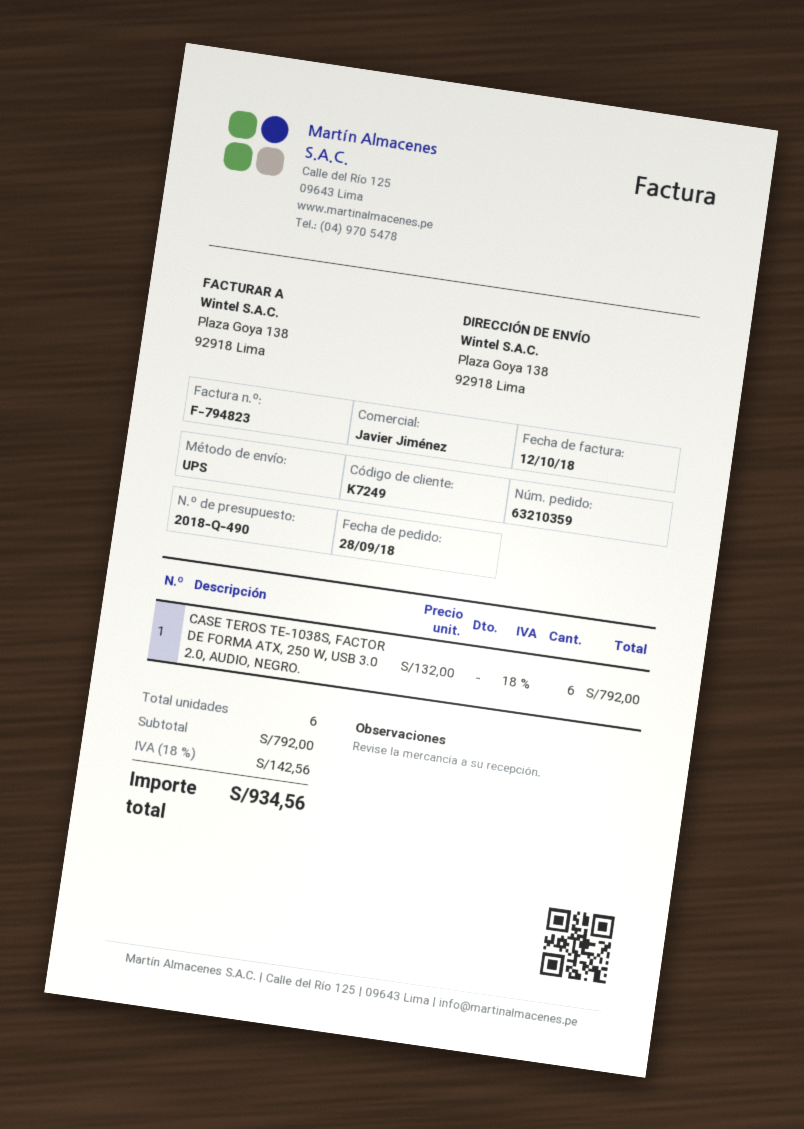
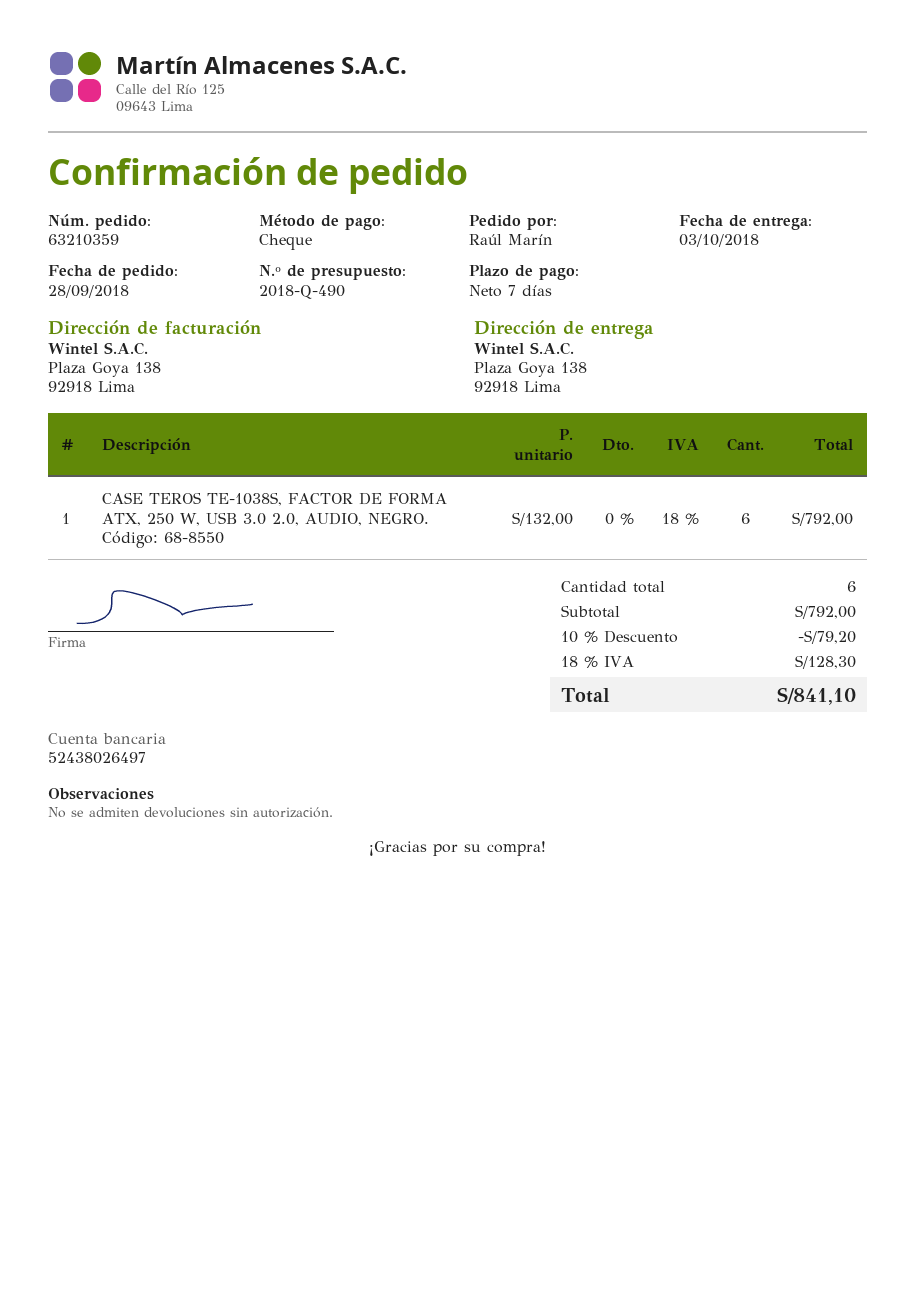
discount: none -> 10% = 79.20
tax: 18% = 142.56 -> 18% = 128.30
total: 934.56 -> 841.10

